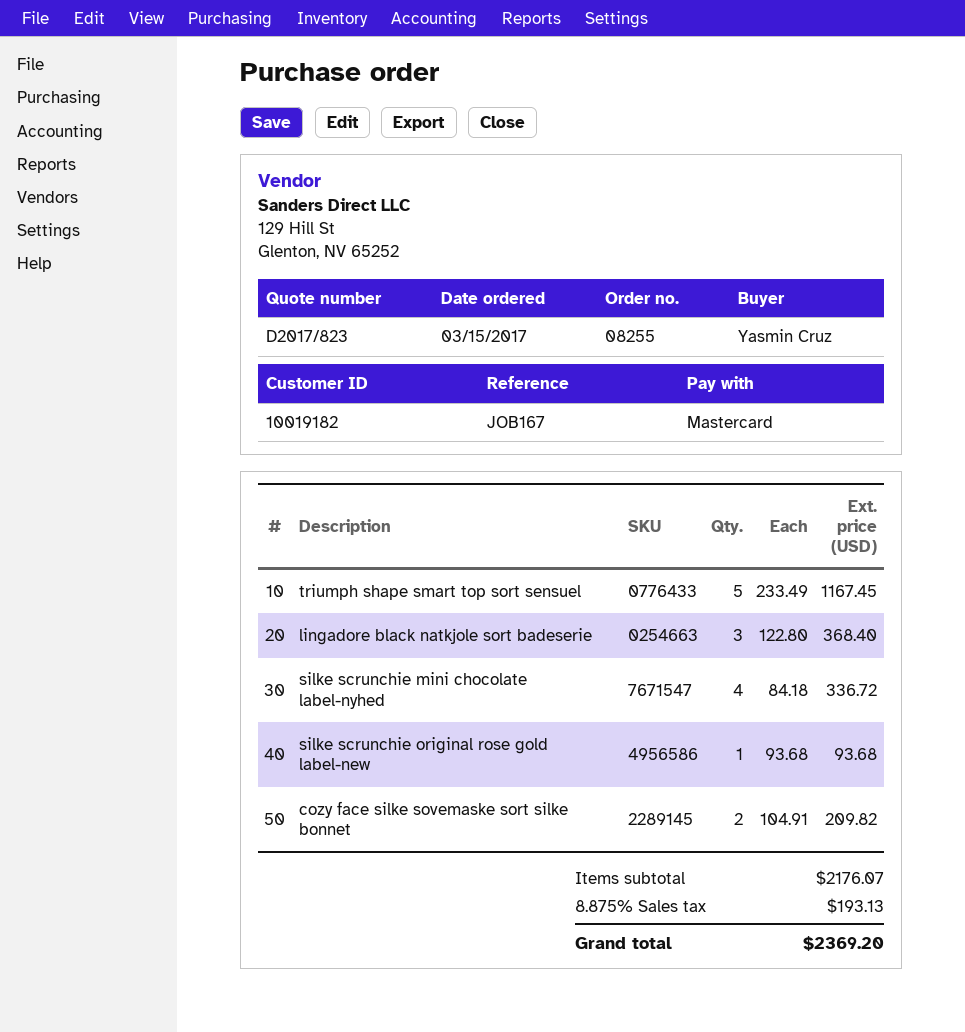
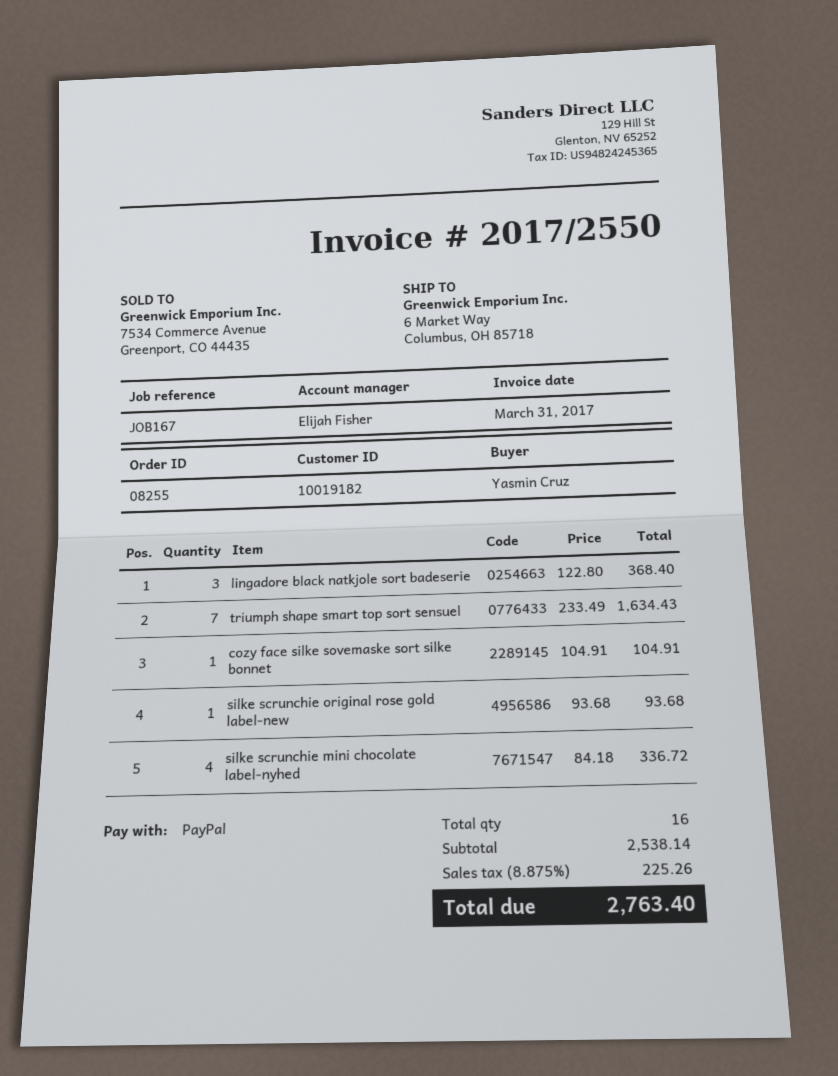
payment method: Mastercard -> PayPal
triumph shape smart top sort sensuel: 5 x 233.49 = 1167.45 -> 7 x 233.49 = 1634.43
cozy face silke sovemaske sort silke bonnet: 2 x 104.91 = 209.82 -> 1 x 104.91 = 104.91
subtotal: 2176.07 -> 2538.14
tax: 8.875% = 193.13 -> 8.875% = 225.26
total: 2369.20 -> 2763.40

